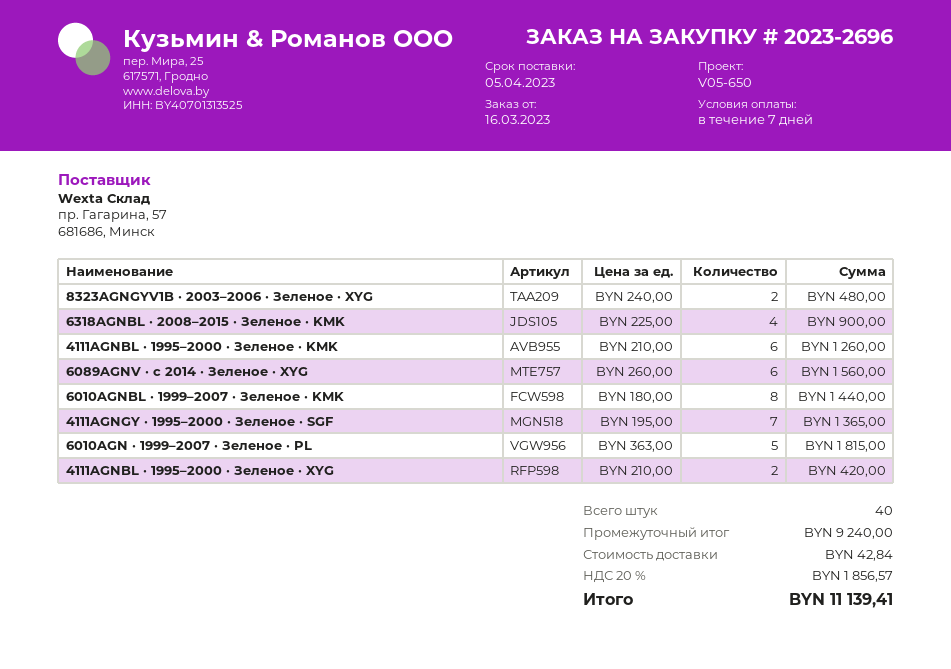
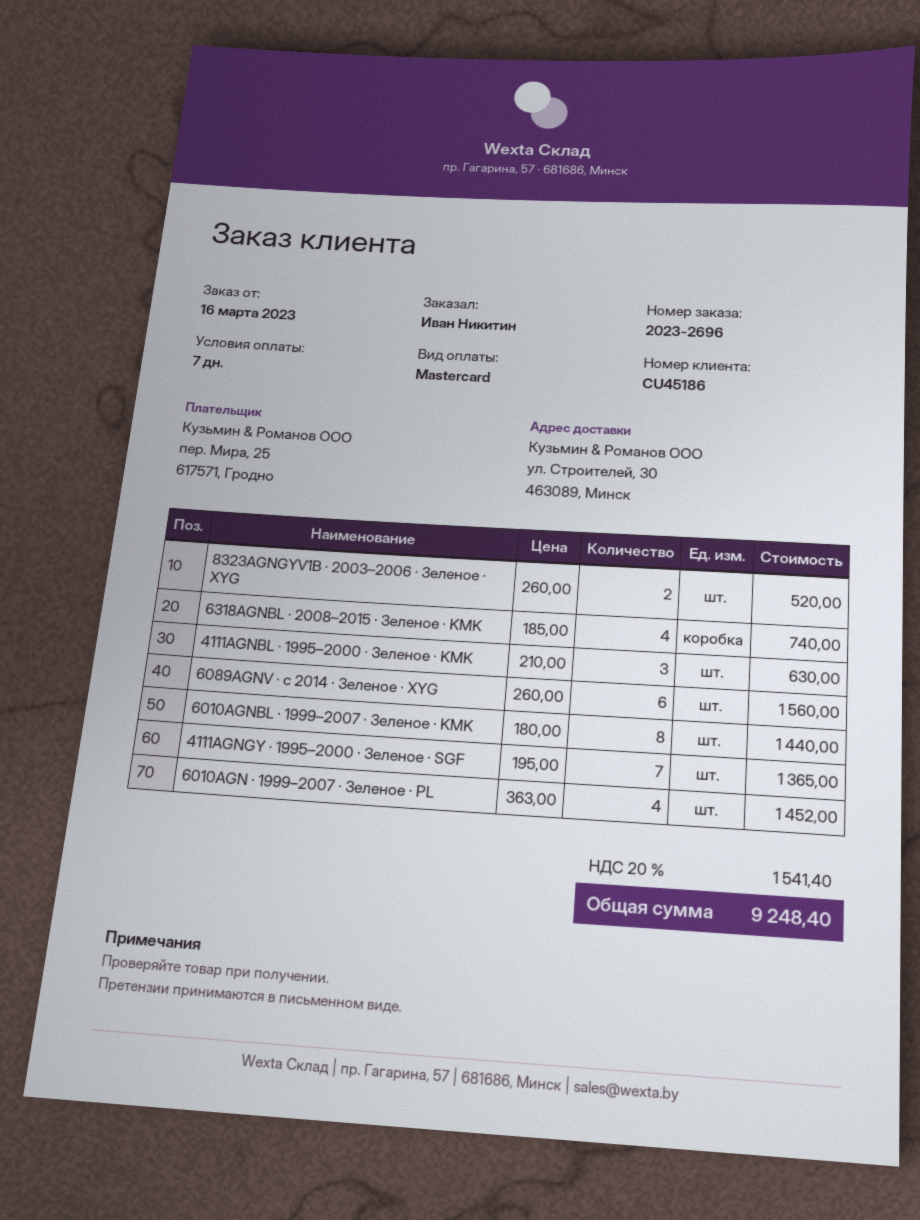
8323AGNGYV1B · 2003–2006 · Зеленое · XYG: 2 x 240.00 = 480.00 -> 2 x 260.00 = 520.00
6318AGNBL · 2008–2015 · Зеленое · KMK: 4 x 225.00 = 900.00 -> 4 x 185.00 = 740.00
4111AGNBL · 1995–2000 · Зеленое · KMK: 6 x 210.00 = 1260.00 -> 3 x 210.00 = 630.00
6010AGN · 1999–2007 · Зеленое · PL: 5 x 363.00 = 1815.00 -> 4 x 363.00 = 1452.00
4111AGNBL · 1995–2000 · Зеленое · XYG: 2 x 210.00 = 420.00 -> none
shipping: 42.84 -> none
tax: 20% = 1856.57 -> 20% = 1541.40
total: 11139.41 -> 9248.40

